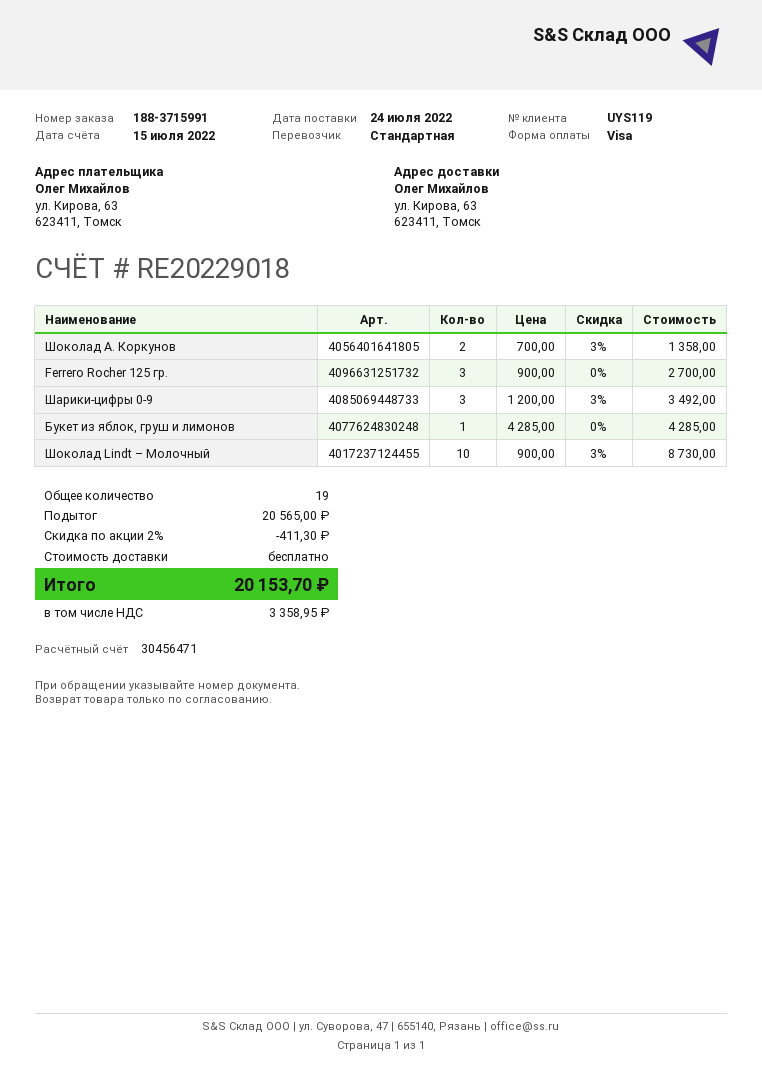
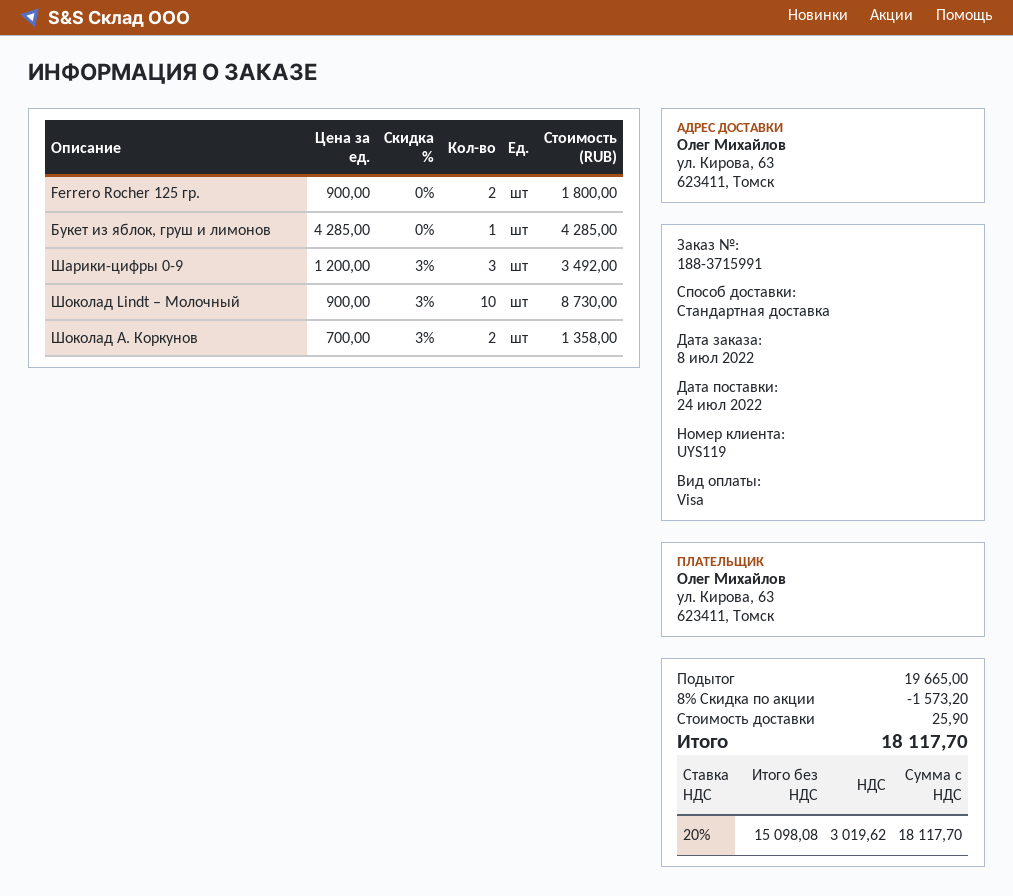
Ferrero Rocher 125 гр.: 3 x 900.00 = 2700.00 -> 2 x 900.00 = 1800.00
subtotal: 20565.00 -> 19665.00
discount: 2% = 411.30 -> 8% = 1573.20
shipping: 0.00 -> 25.90
tax: 3358.95 -> 3019.62
total: 20153.70 -> 18117.70

